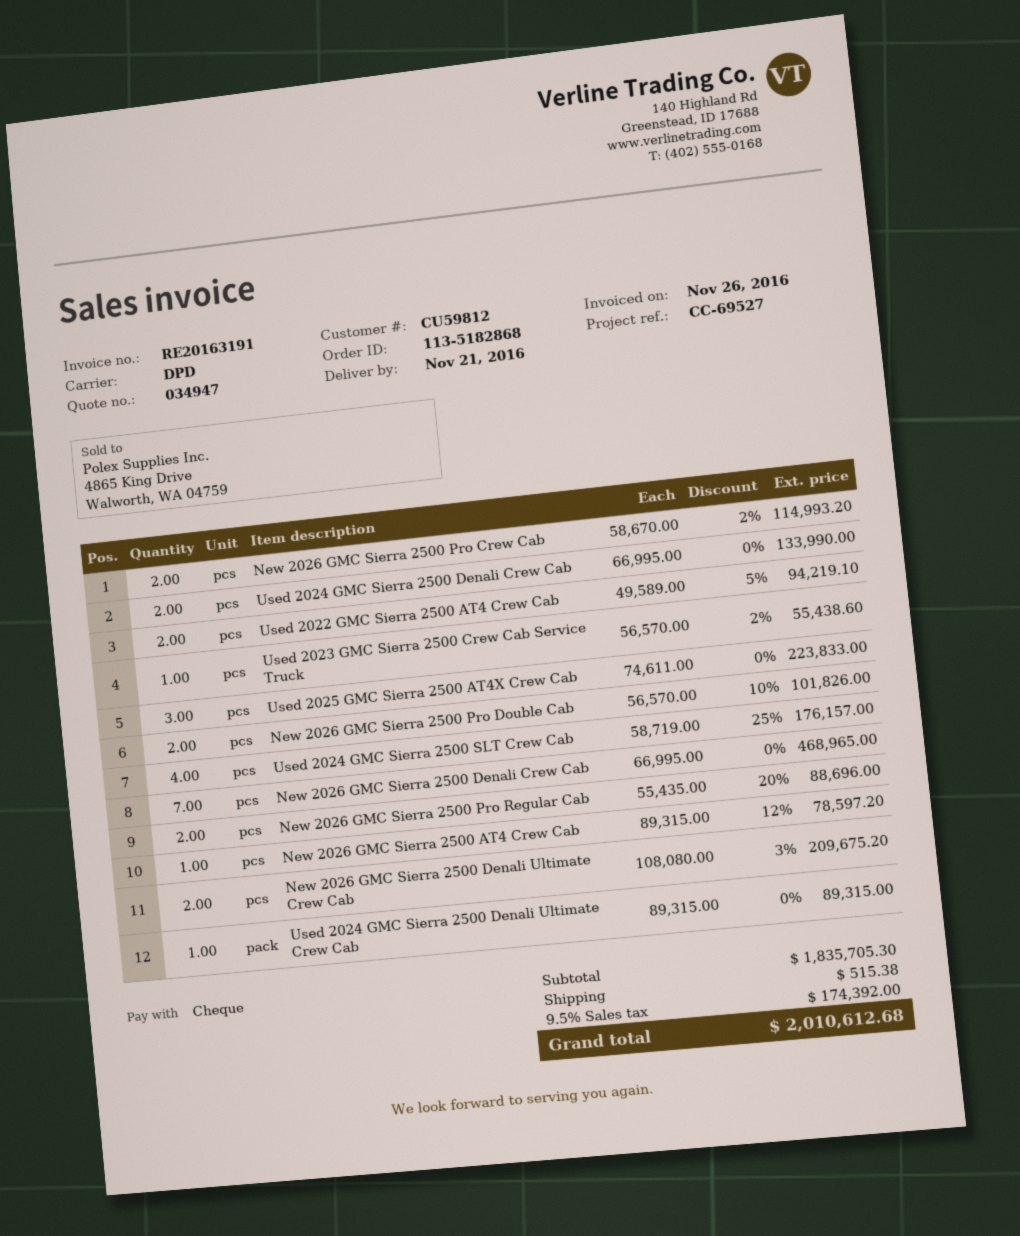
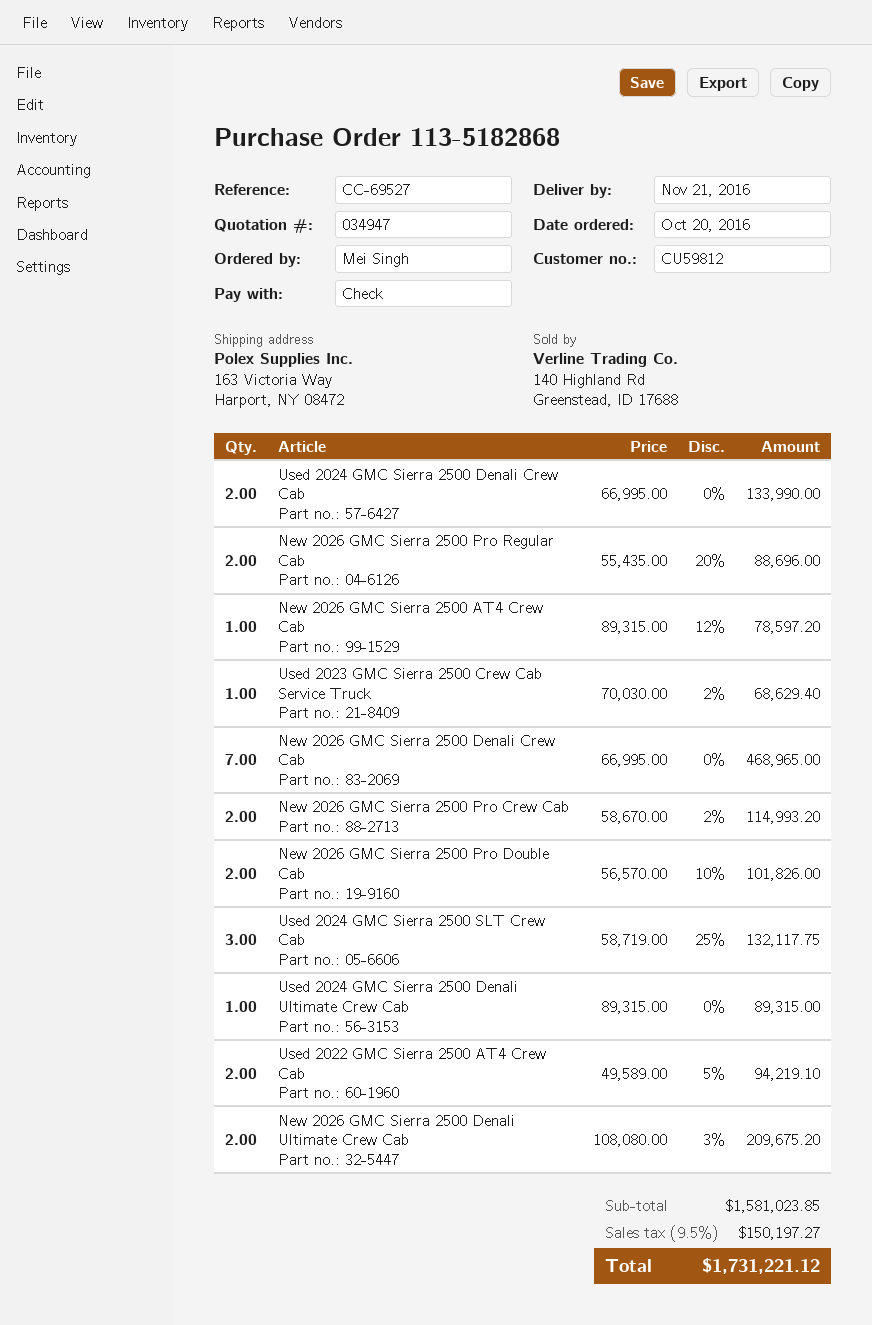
Used 2023 GMC Sierra 2500 Crew Cab Service Truck: 1 x 56570.00 - 2% = 55438.60 -> 1 x 70030.00 - 2% = 68629.40
Used 2025 GMC Sierra 2500 AT4X Crew Cab: 3 x 74611.00 = 223833.00 -> none
Used 2024 GMC Sierra 2500 SLT Crew Cab: 4 x 58719.00 - 25% = 176157.00 -> 3 x 58719.00 - 25% = 132117.75
subtotal: 1835705.30 -> 1581023.85
shipping: 515.38 -> none
tax: 9.5% = 174392.00 -> 9.5% = 150197.27
total: 2010612.68 -> 1731221.12

